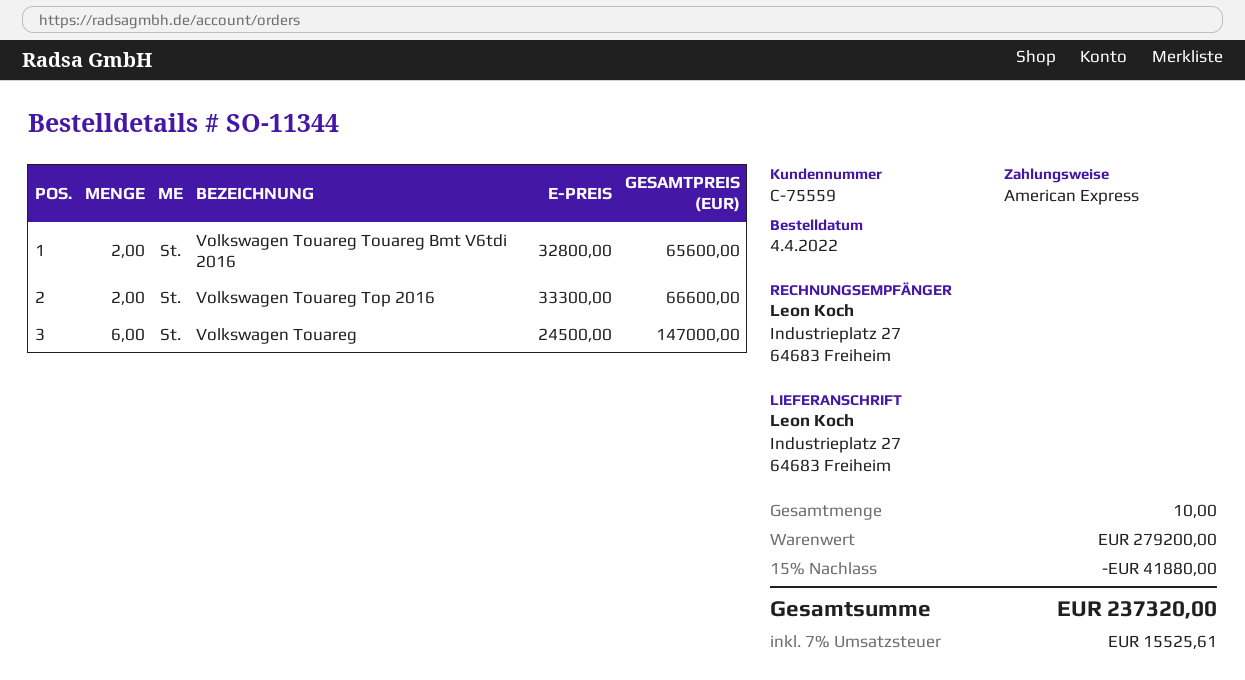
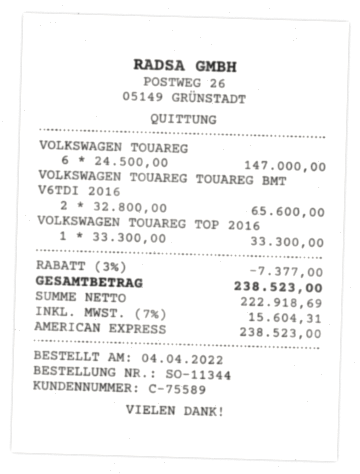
customer number: C-75559 -> C-75589
Volkswagen Touareg Top 2016: 2 x 33300.00 = 66600.00 -> 1 x 33300.00 = 33300.00
discount: 15% = 41880.00 -> 3% = 7377.00
tax: 7% = 15525.61 -> 7% = 15604.31
total: 237320.00 -> 238523.00

